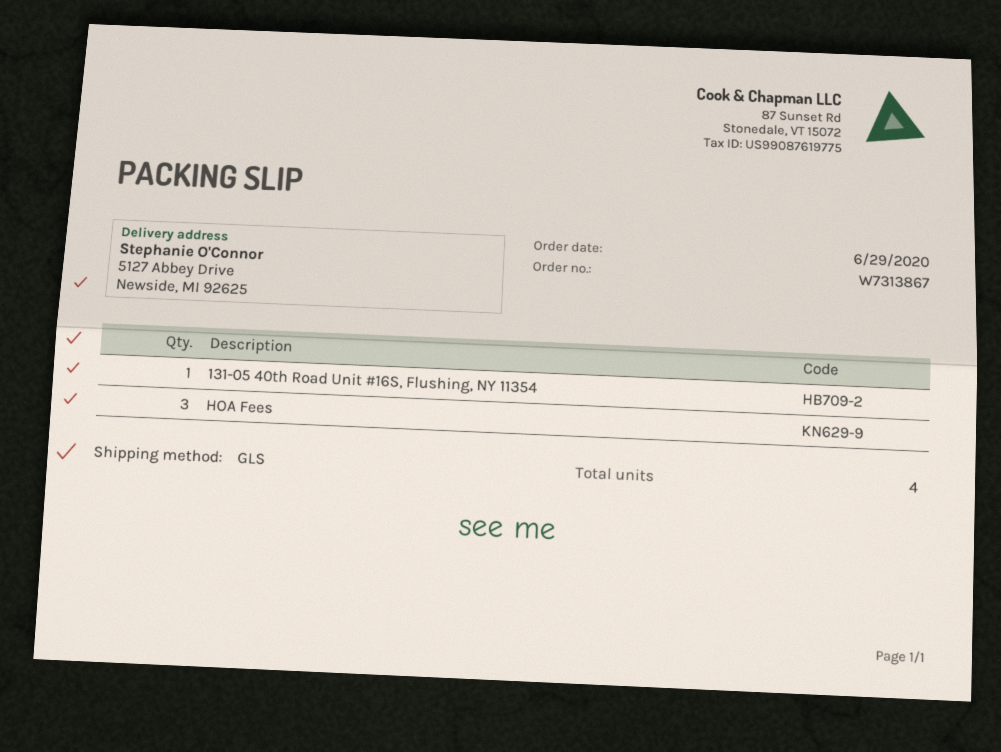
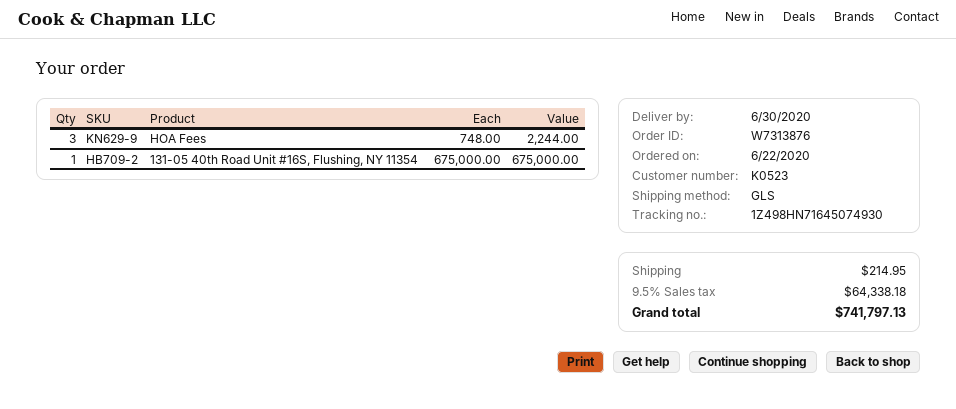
order number: W7313867 -> W7313876
order date: 2020-06-29 -> 2020-06-22

